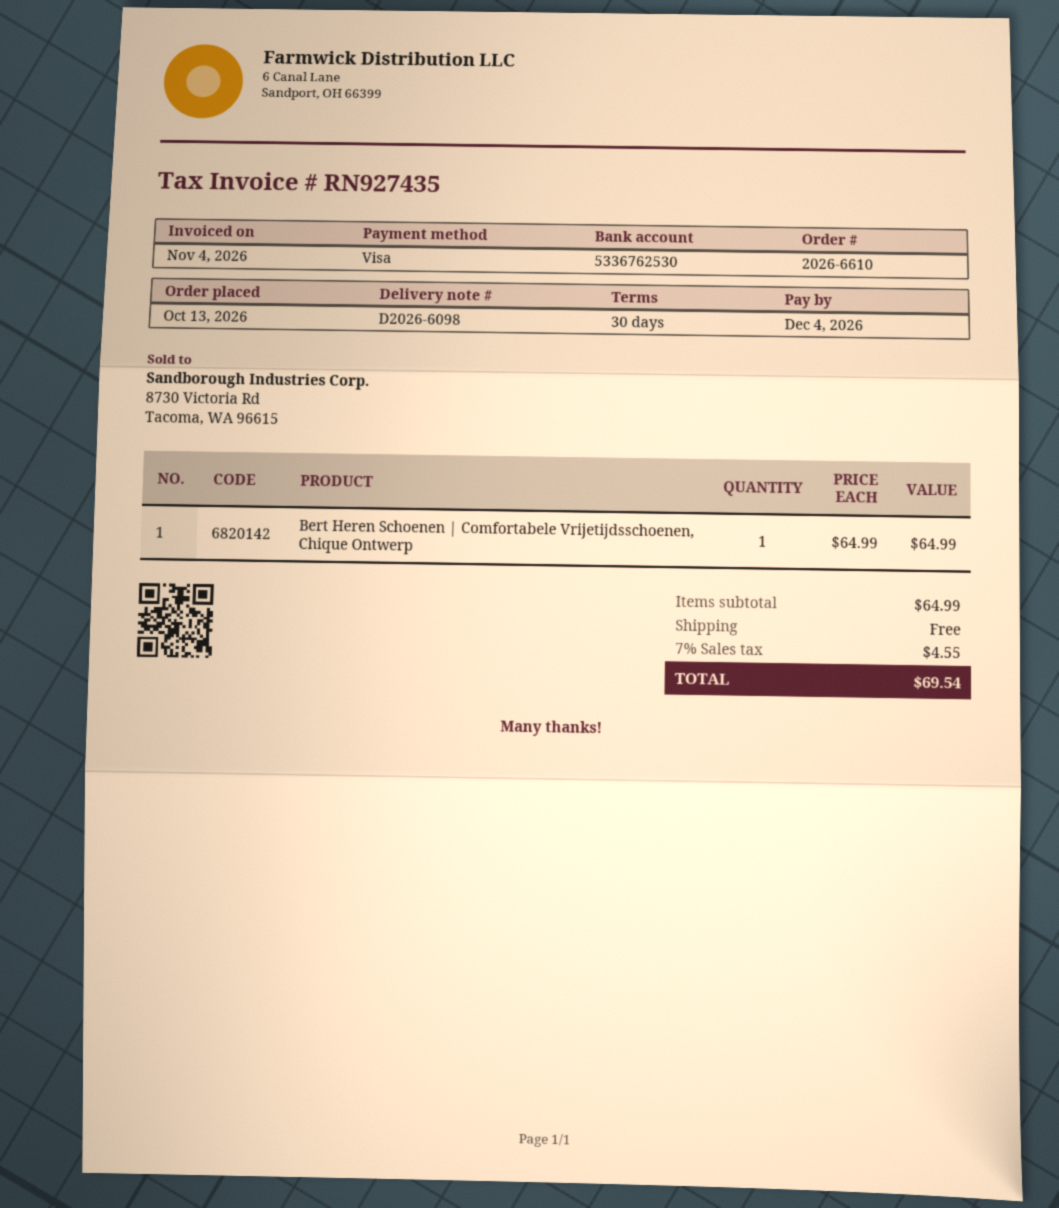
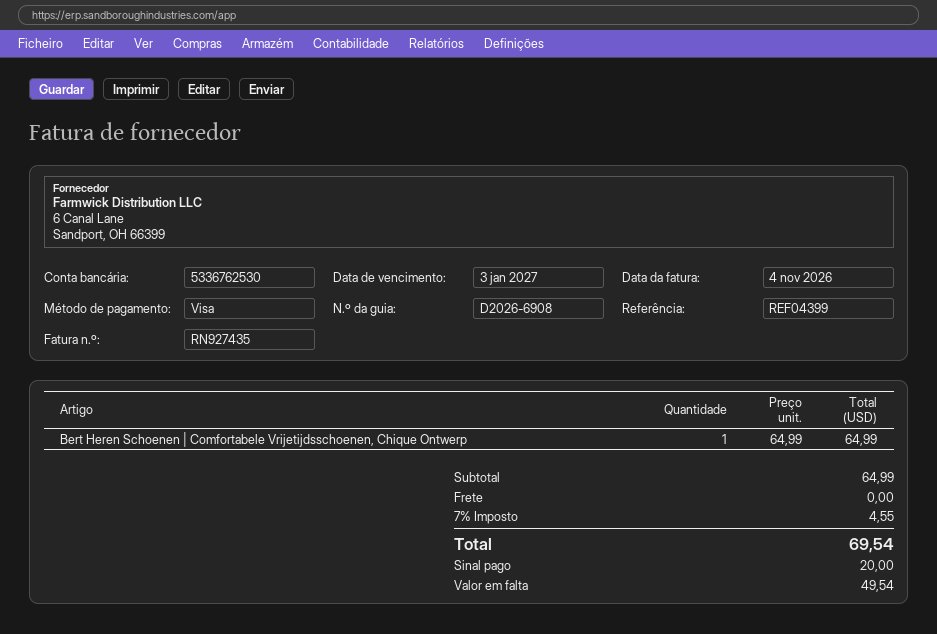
delivery note number: D2026-6098 -> D2026-6908
due date: 2026-12-04 -> 2027-01-03

